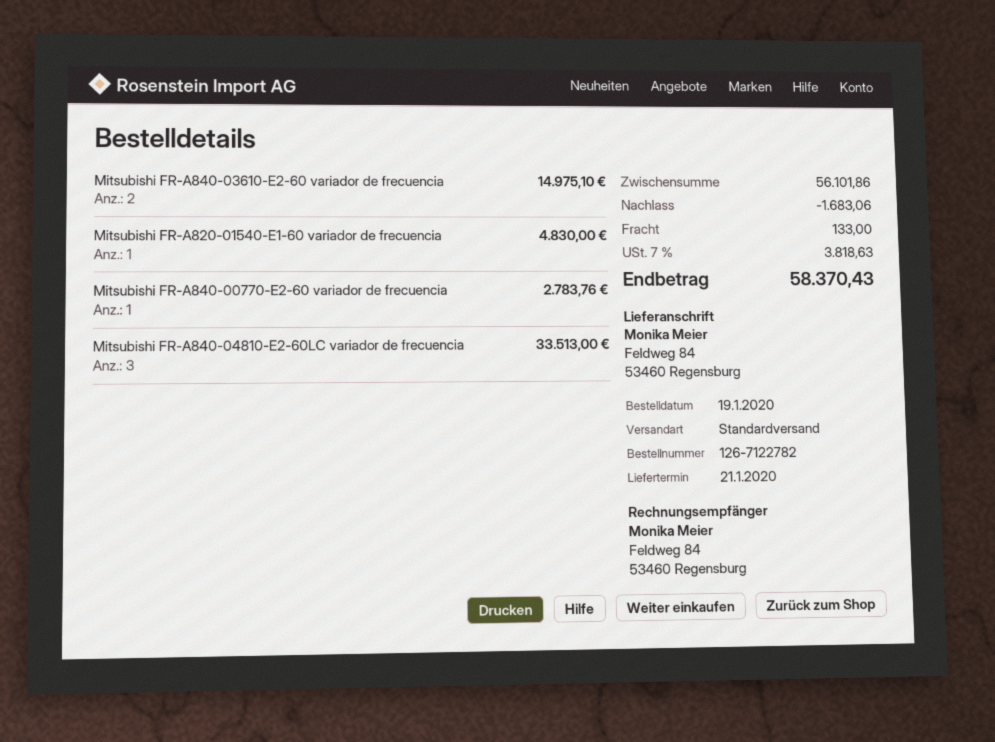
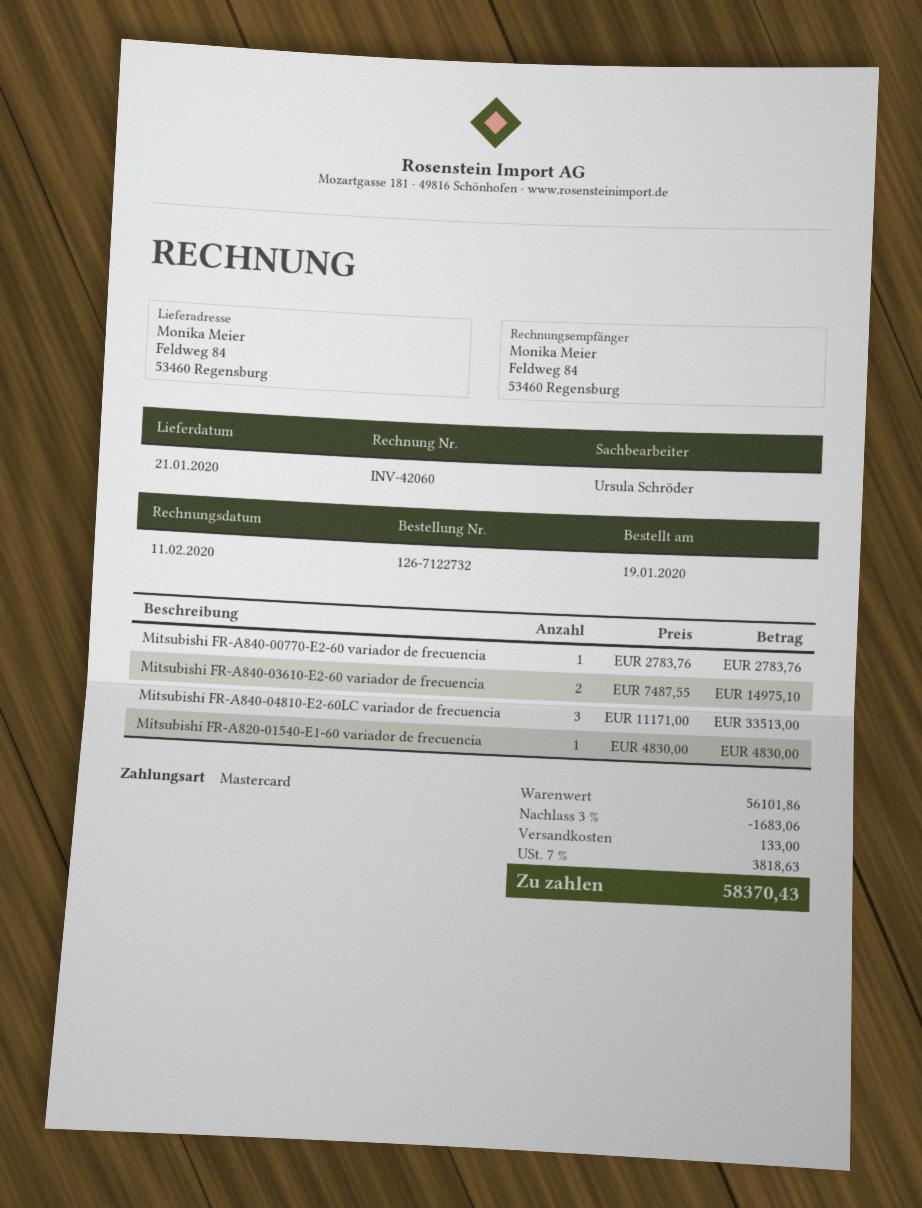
order number: 126-7122782 -> 126-7122732

